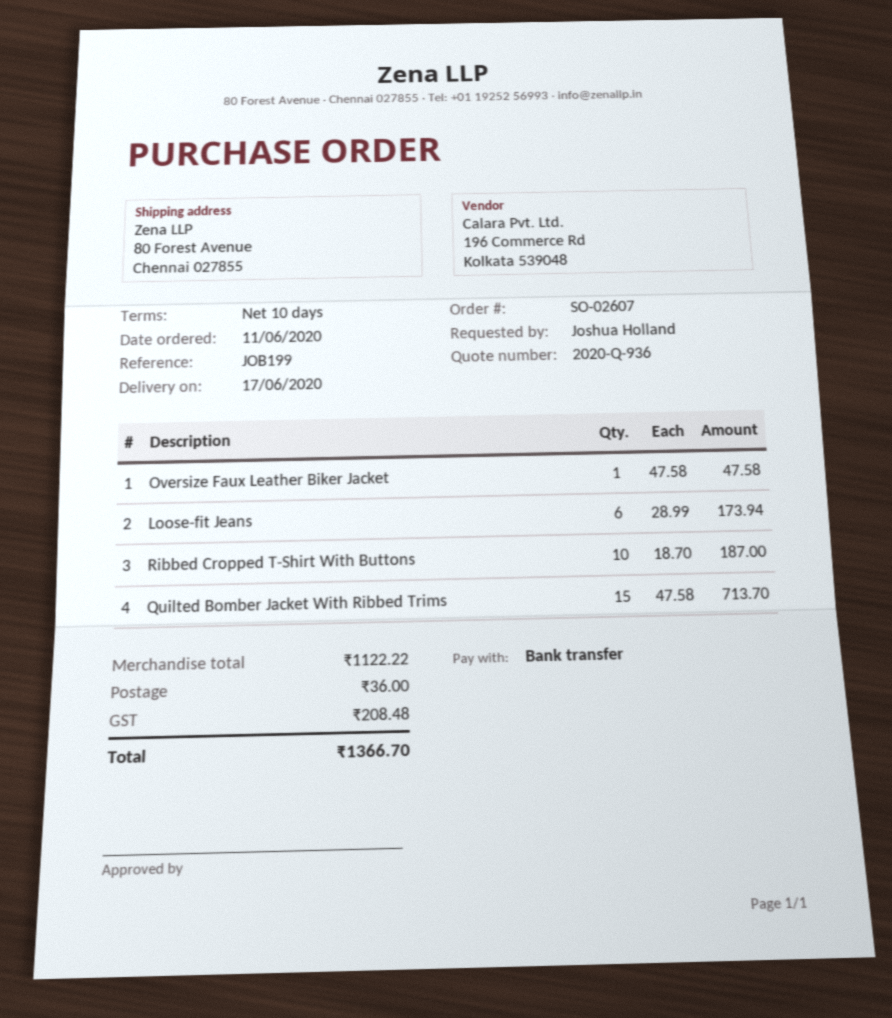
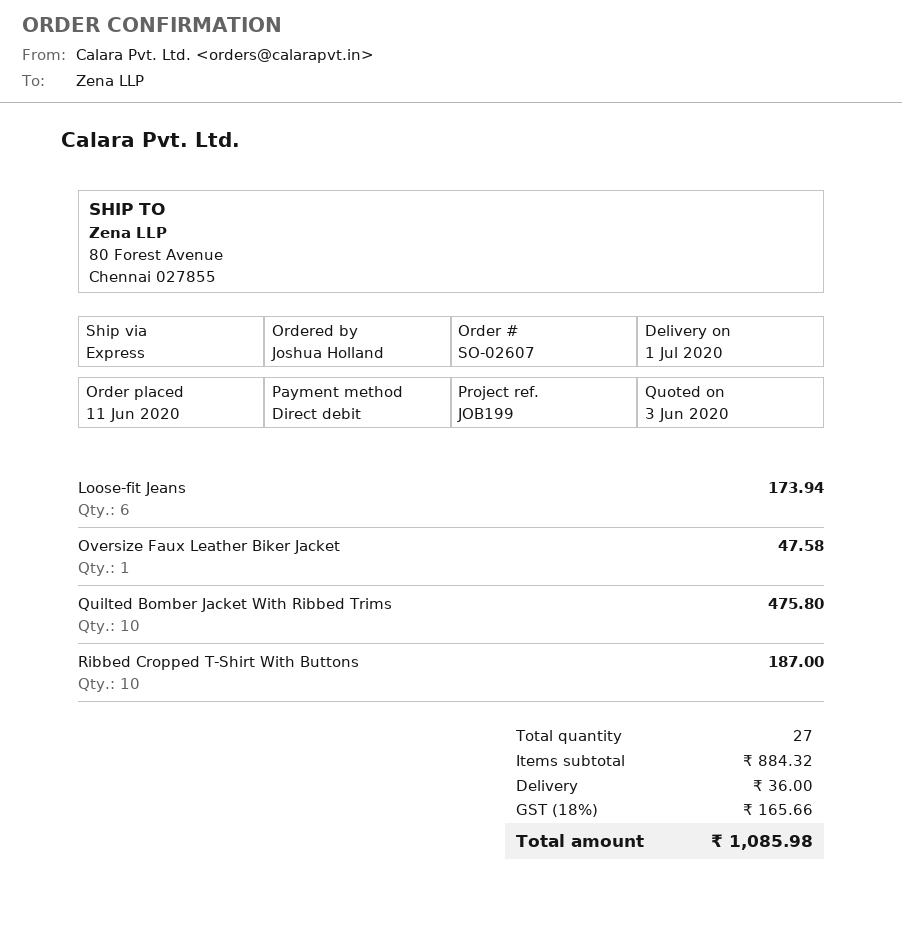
delivery date: 2020-06-17 -> 2020-07-01
payment method: bank transfer -> direct debit
Quilted Bomber Jacket With Ribbed Trims: 15 for 713.70 -> 10 for 475.80
subtotal: 1122.22 -> 884.32
tax: 208.48 -> 165.66
total: 1366.70 -> 1085.98

